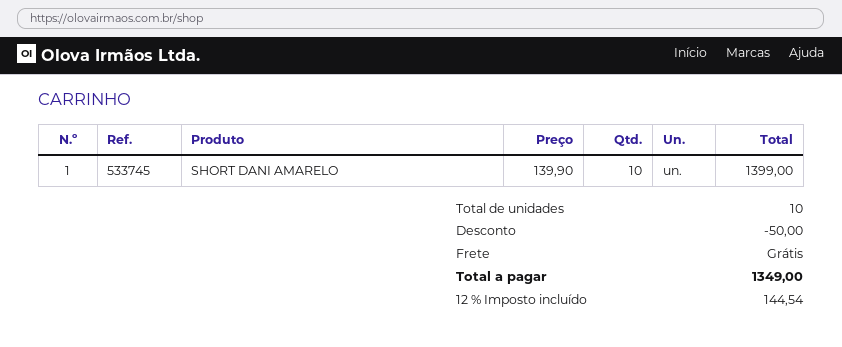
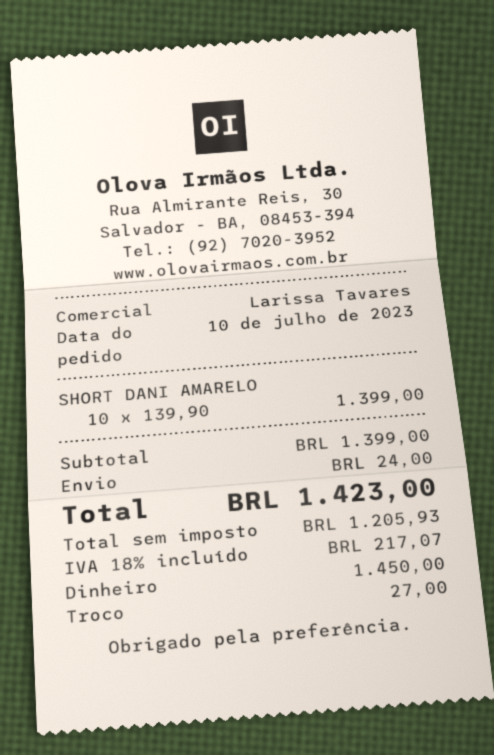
discount: 50.00 -> none
shipping: 0.00 -> 24.00
tax: 12% = 144.54 -> 18% = 217.07
total: 1349.00 -> 1423.00

